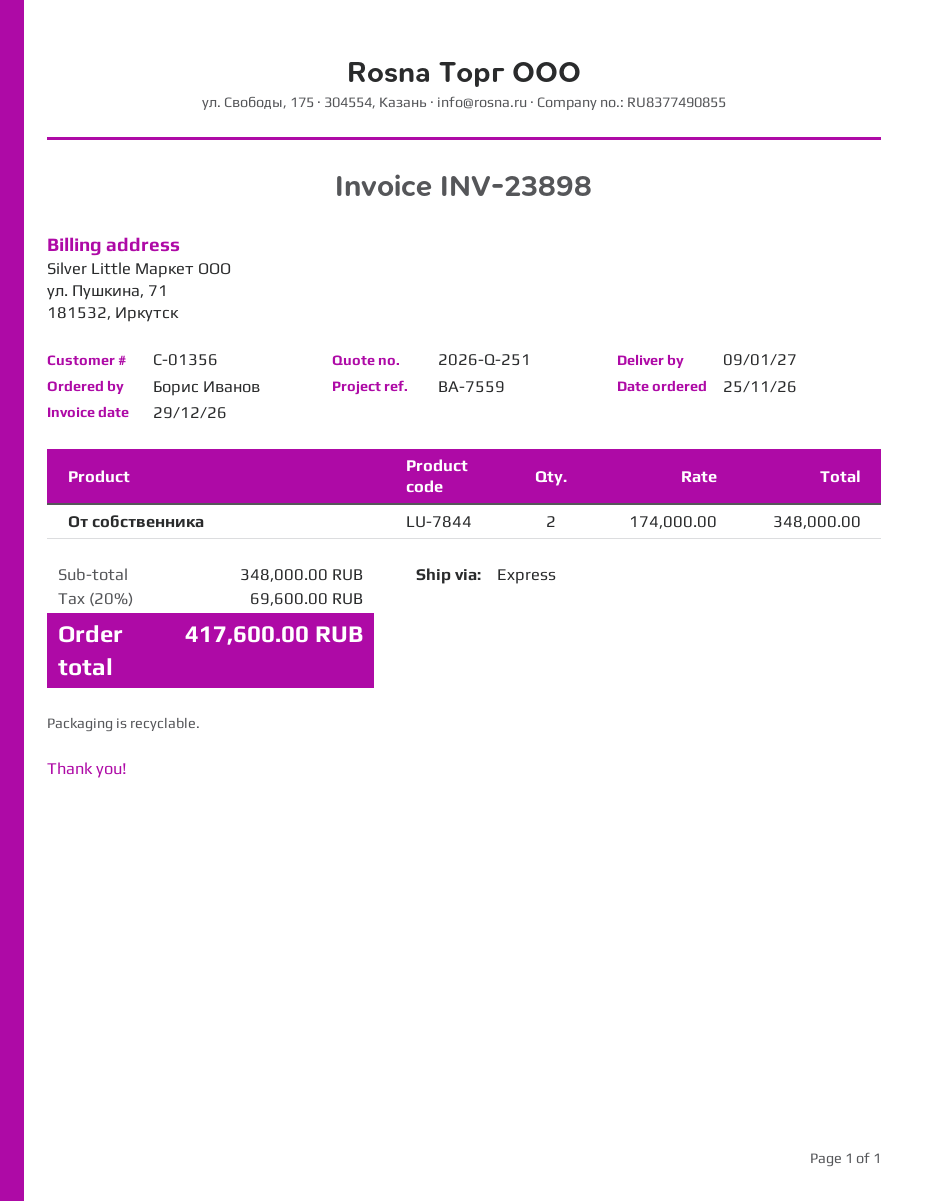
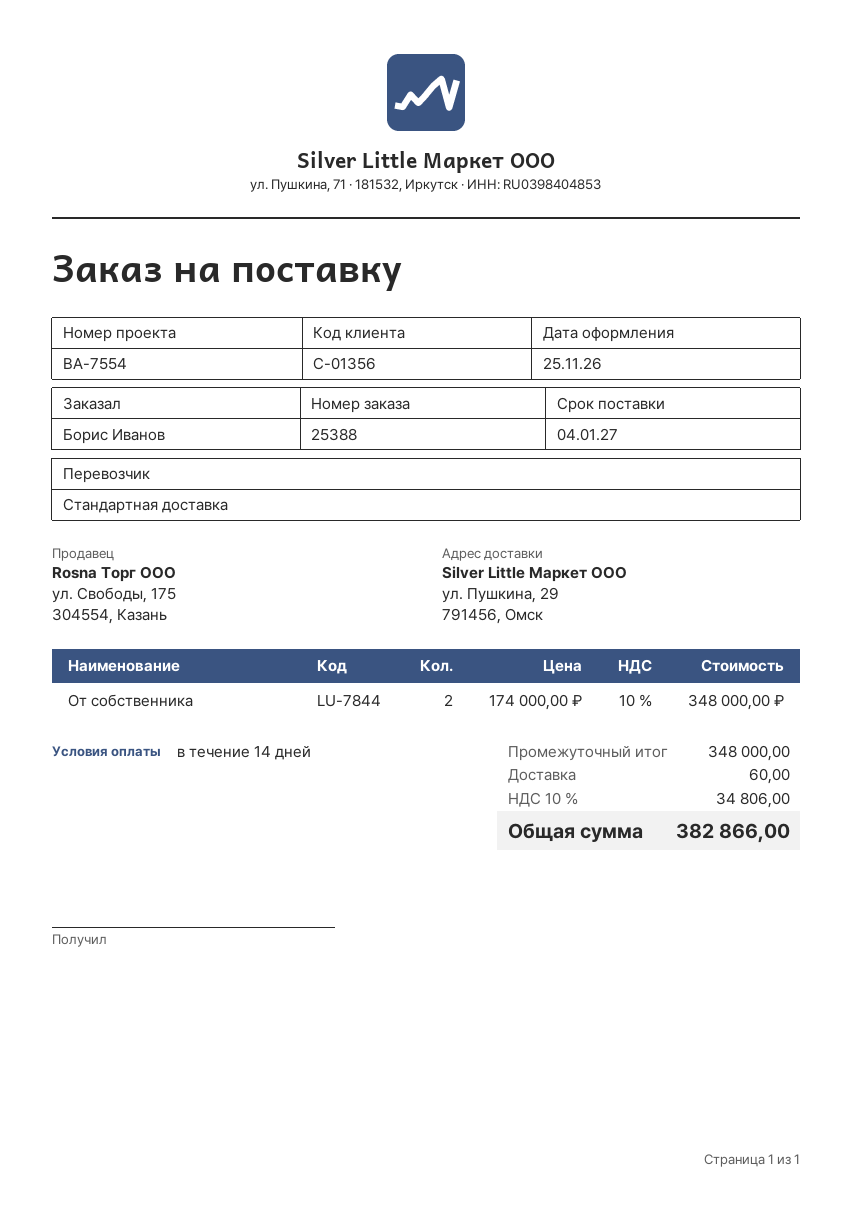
delivery date: 2027-01-09 -> 2027-01-04
reference: BA-7559 -> BA-7554
shipping method: express -> standard
shipping: none -> 60.00
tax: 20% = 69600.00 -> 10% = 34806.00
total: 417600.00 -> 382866.00

